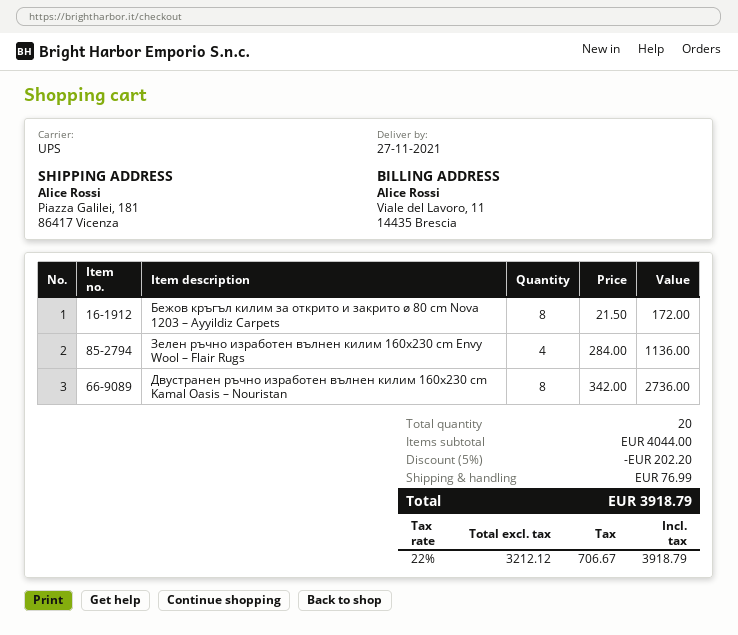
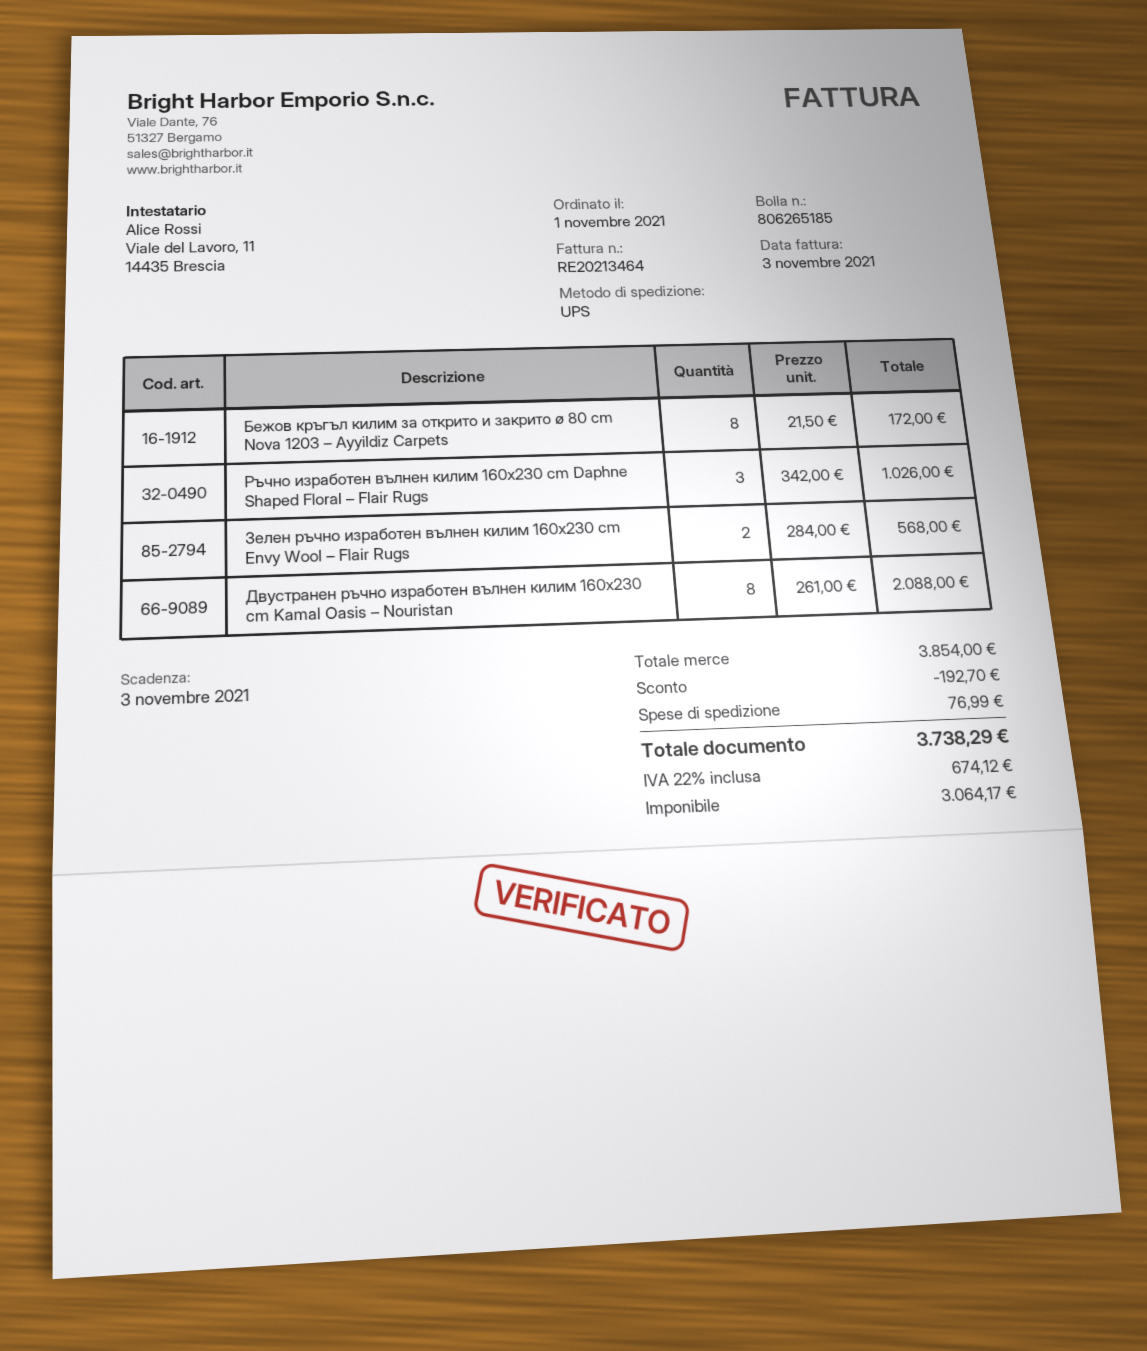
Зелен ръчно изработен вълнен килим 160x230 cm Envy Wool – Flair Rugs: 4 x 284.00 = 1136.00 -> 2 x 284.00 = 568.00
Двустранен ръчно изработен вълнен килим 160x230 cm Kamal Oasis – Nouristan: 8 x 342.00 = 2736.00 -> 8 x 261.00 = 2088.00
Ръчно изработен вълнен килим 160x230 cm Daphne Shaped Floral – Flair Rugs: none -> 3 x 342.00 = 1026.00
subtotal: 4044.00 -> 3854.00
discount: 202.20 -> 192.70
net: 3212.12 -> 3064.17
tax: 22% = 706.67 -> 22% = 674.12
total: 3918.79 -> 3738.29

